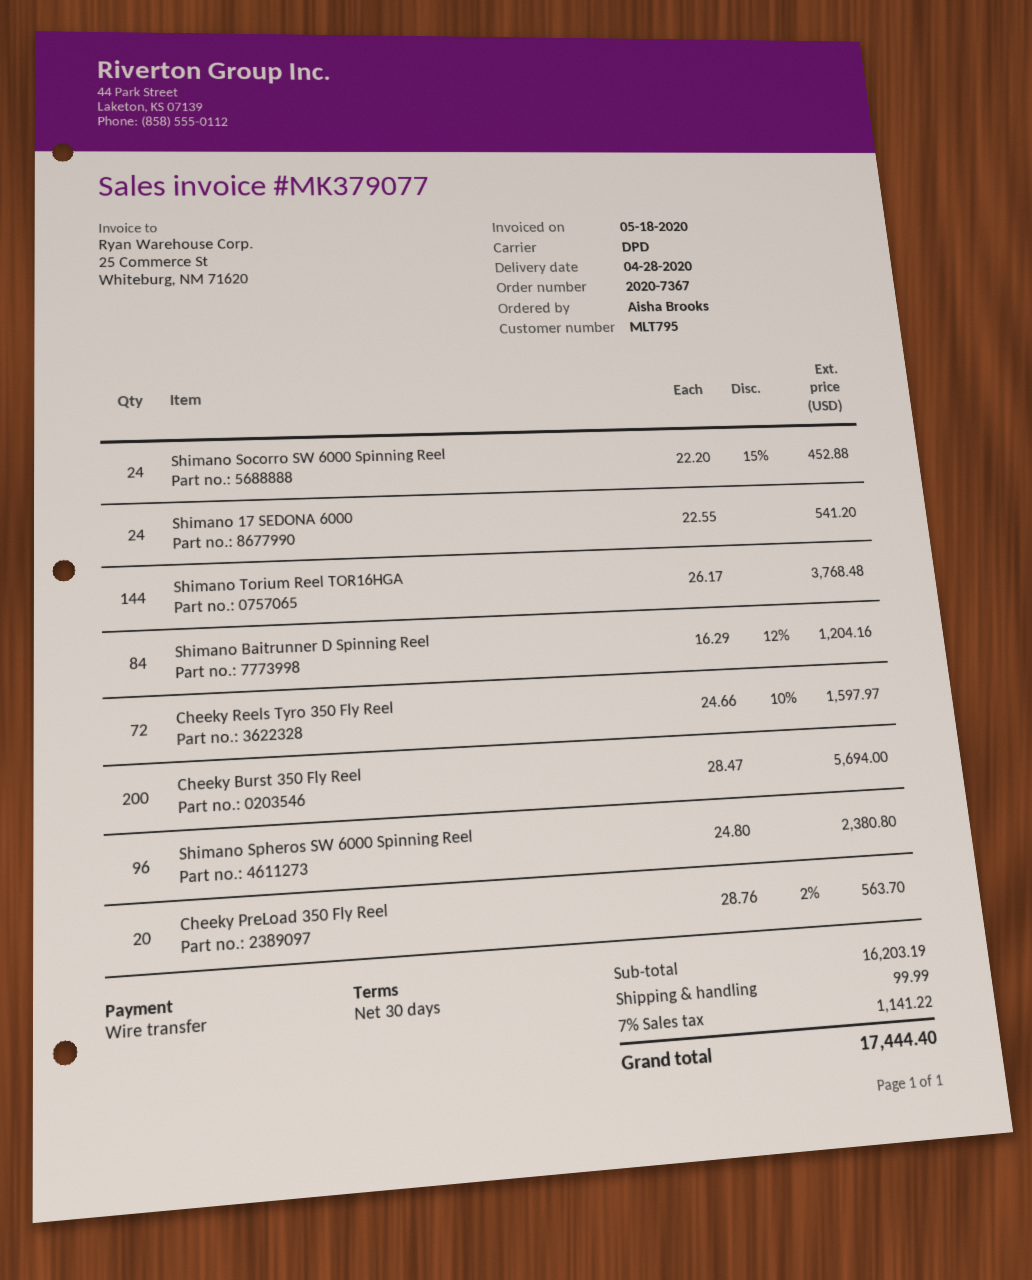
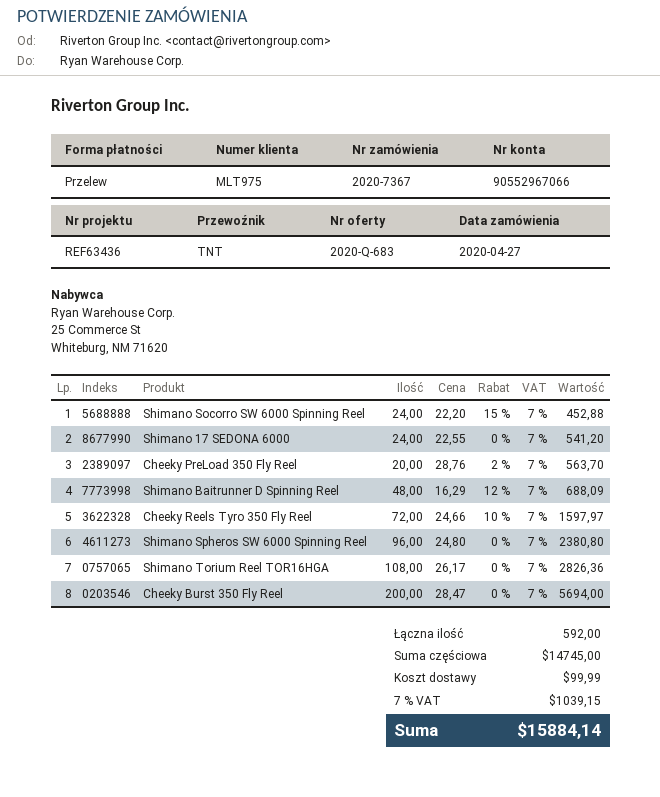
customer number: MLT795 -> MLT975
shipping method: DPD -> TNT
Shimano Torium Reel TOR16HGA: 144 x 26.17 = 3768.48 -> 108 x 26.17 = 2826.36
Shimano Baitrunner D Spinning Reel: 84 x 16.29 - 12% = 1204.16 -> 48 x 16.29 - 12% = 688.09
subtotal: 16203.19 -> 14745.00
tax: 7% = 1141.22 -> 7% = 1039.15
total: 17444.40 -> 15884.14

